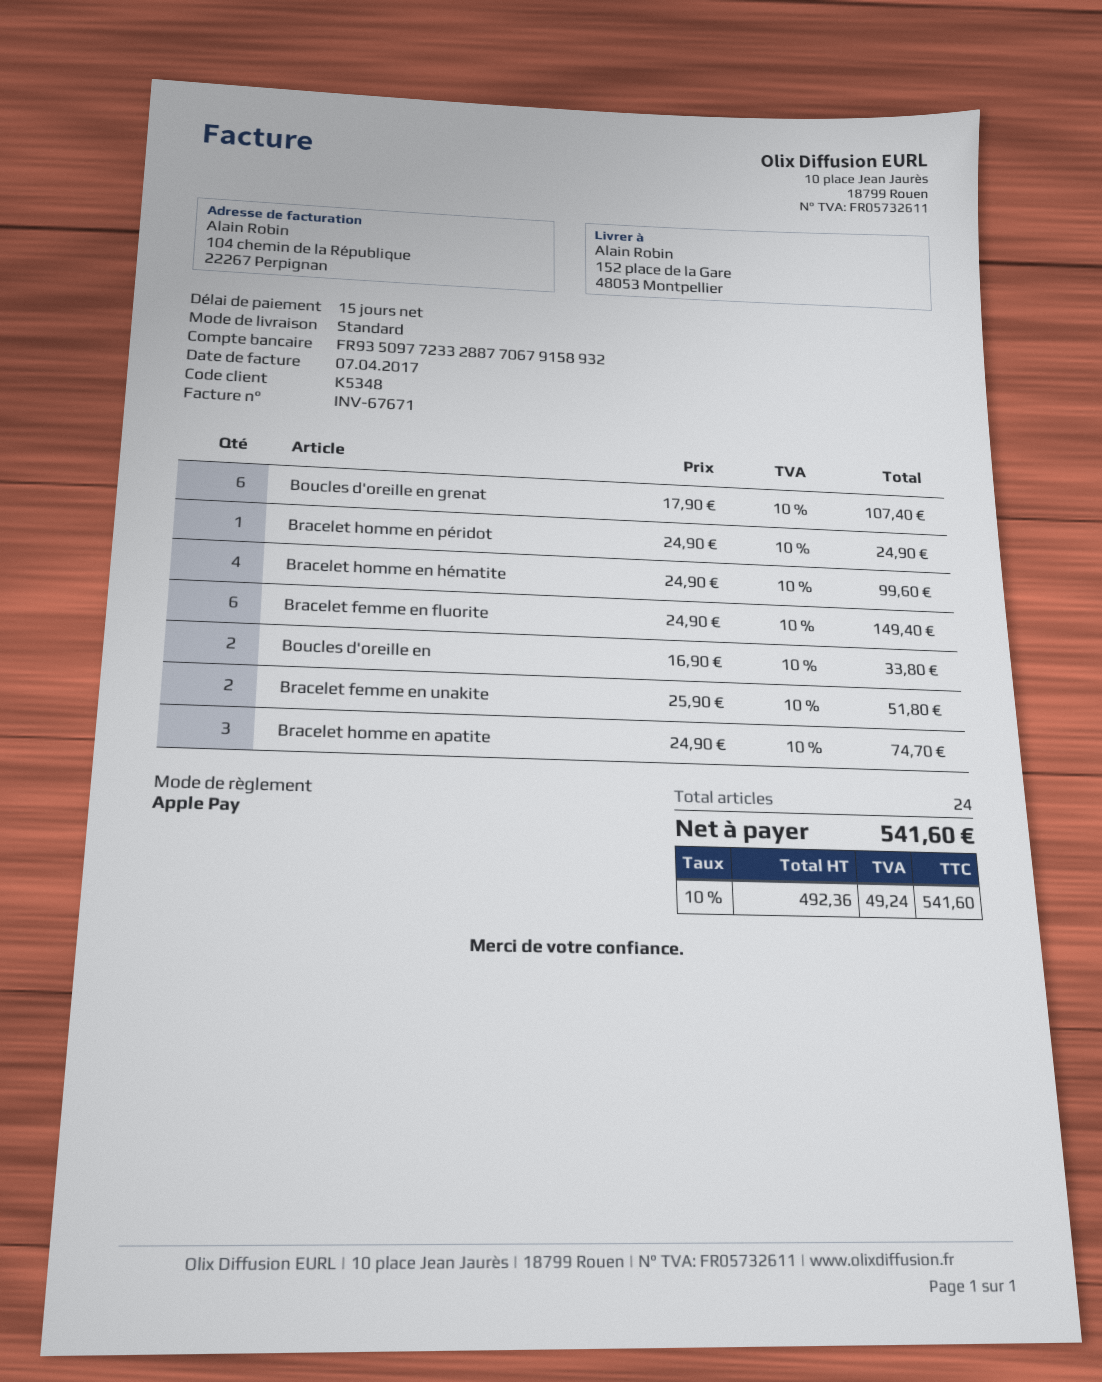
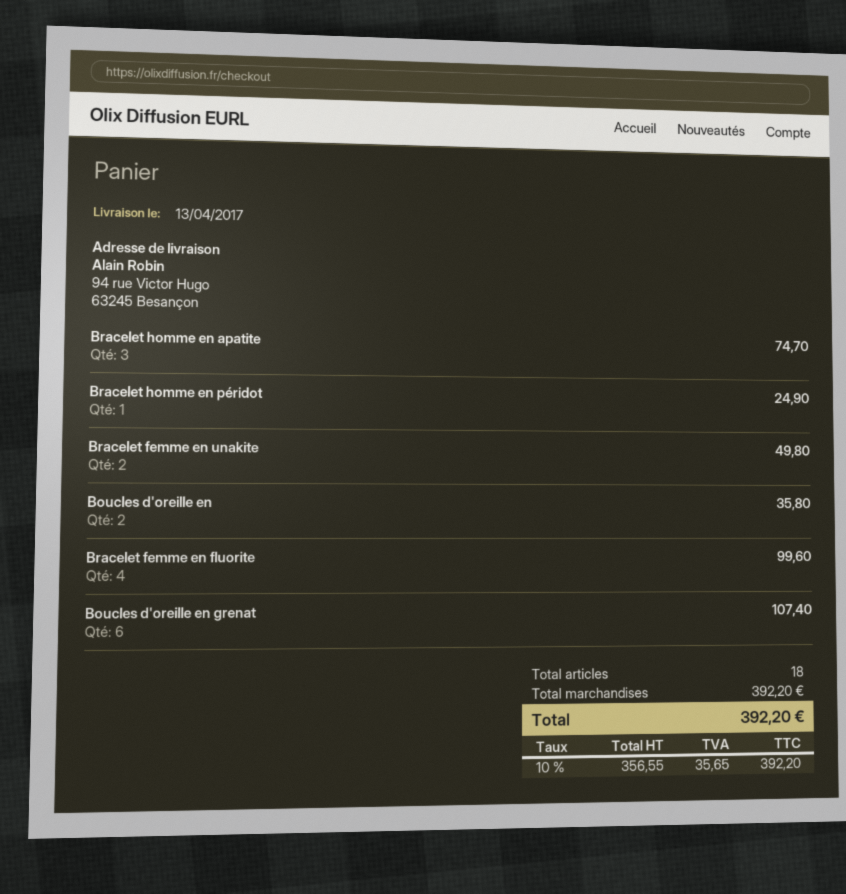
ship to: 152 place de la Gare, 48053 Montpellier -> 94 rue Victor Hugo, 63245 Besançon
Bracelet homme en hématite: 4 for 99.60 -> none
Bracelet femme en fluorite: 6 for 149.40 -> 4 for 99.60
Boucles d'oreille en: 2 for 33.80 -> 2 for 35.80
Bracelet femme en unakite: 2 for 51.80 -> 2 for 49.80
total quantity: 24 -> 18
net: 492.36 -> 356.55
tax: 10% = 49.24 -> 10% = 35.65
total: 541.60 -> 392.20

